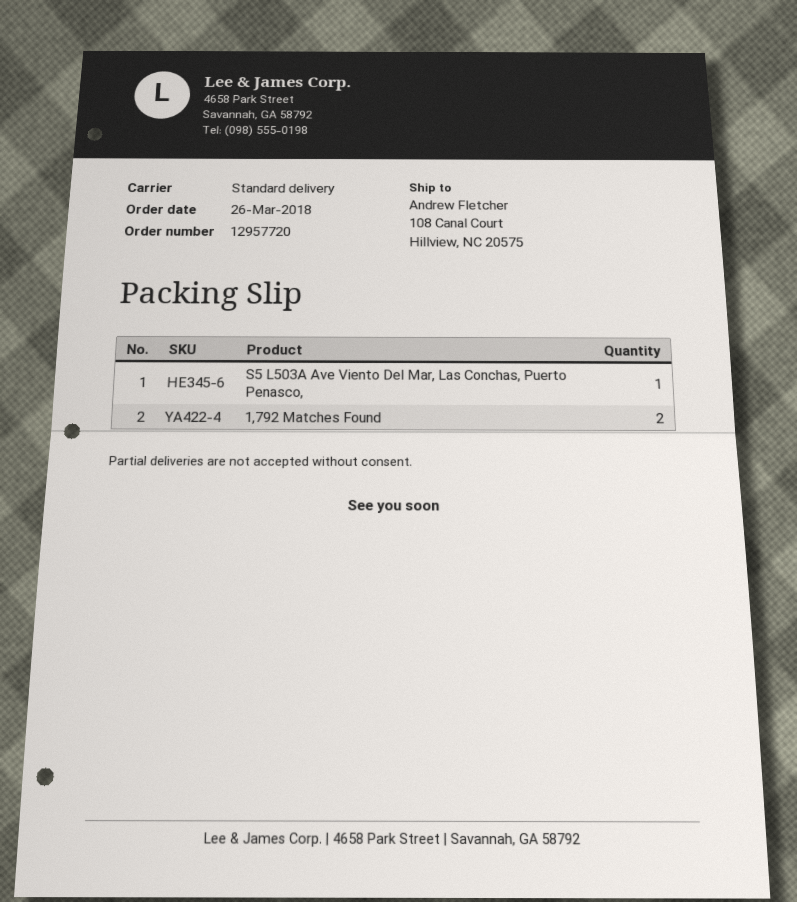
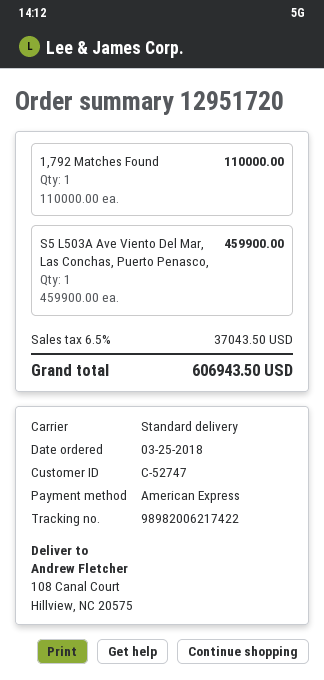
order number: 12957720 -> 12951720
order date: 2018-03-26 -> 2018-03-25
1,792 Matches Found: 2 -> 1

